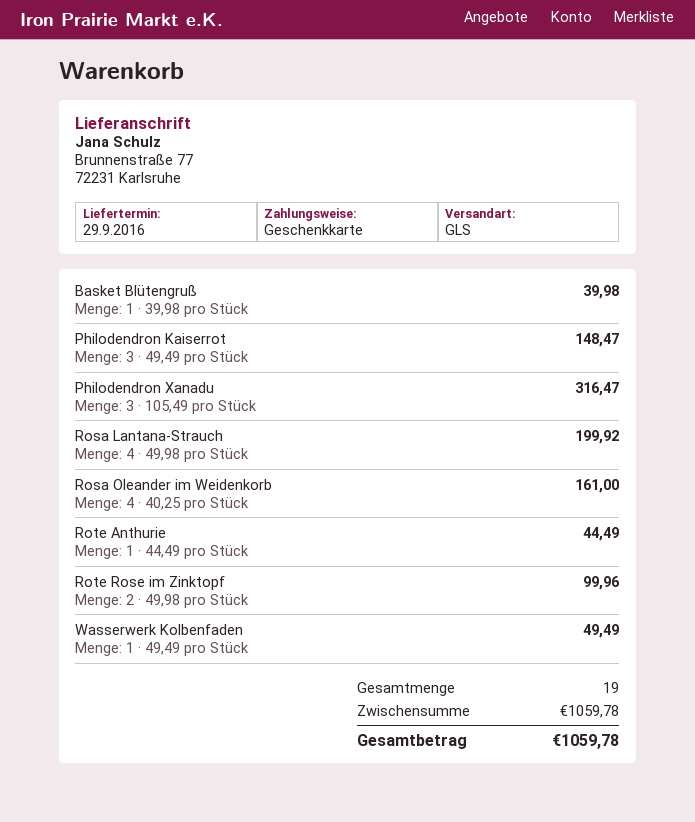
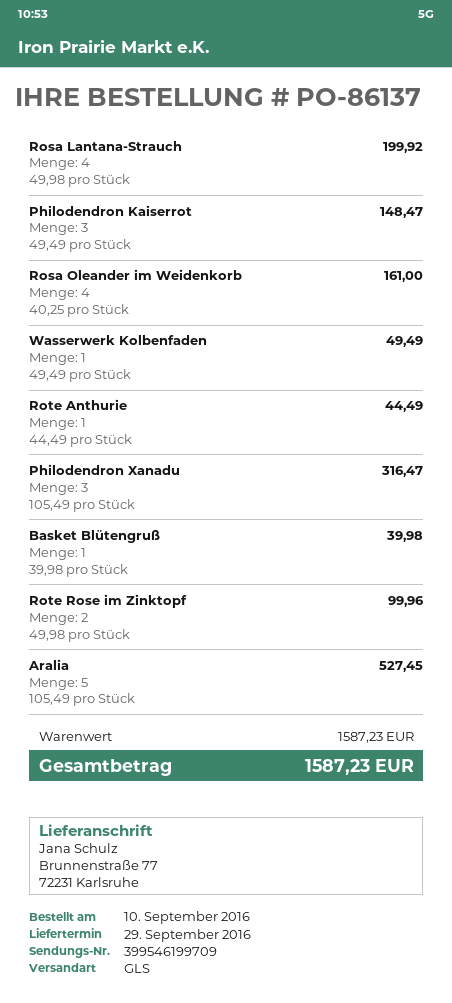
Aralia: none -> 5 x 105.49 = 527.45
subtotal: 1059.78 -> 1587.23
total: 1059.78 -> 1587.23

